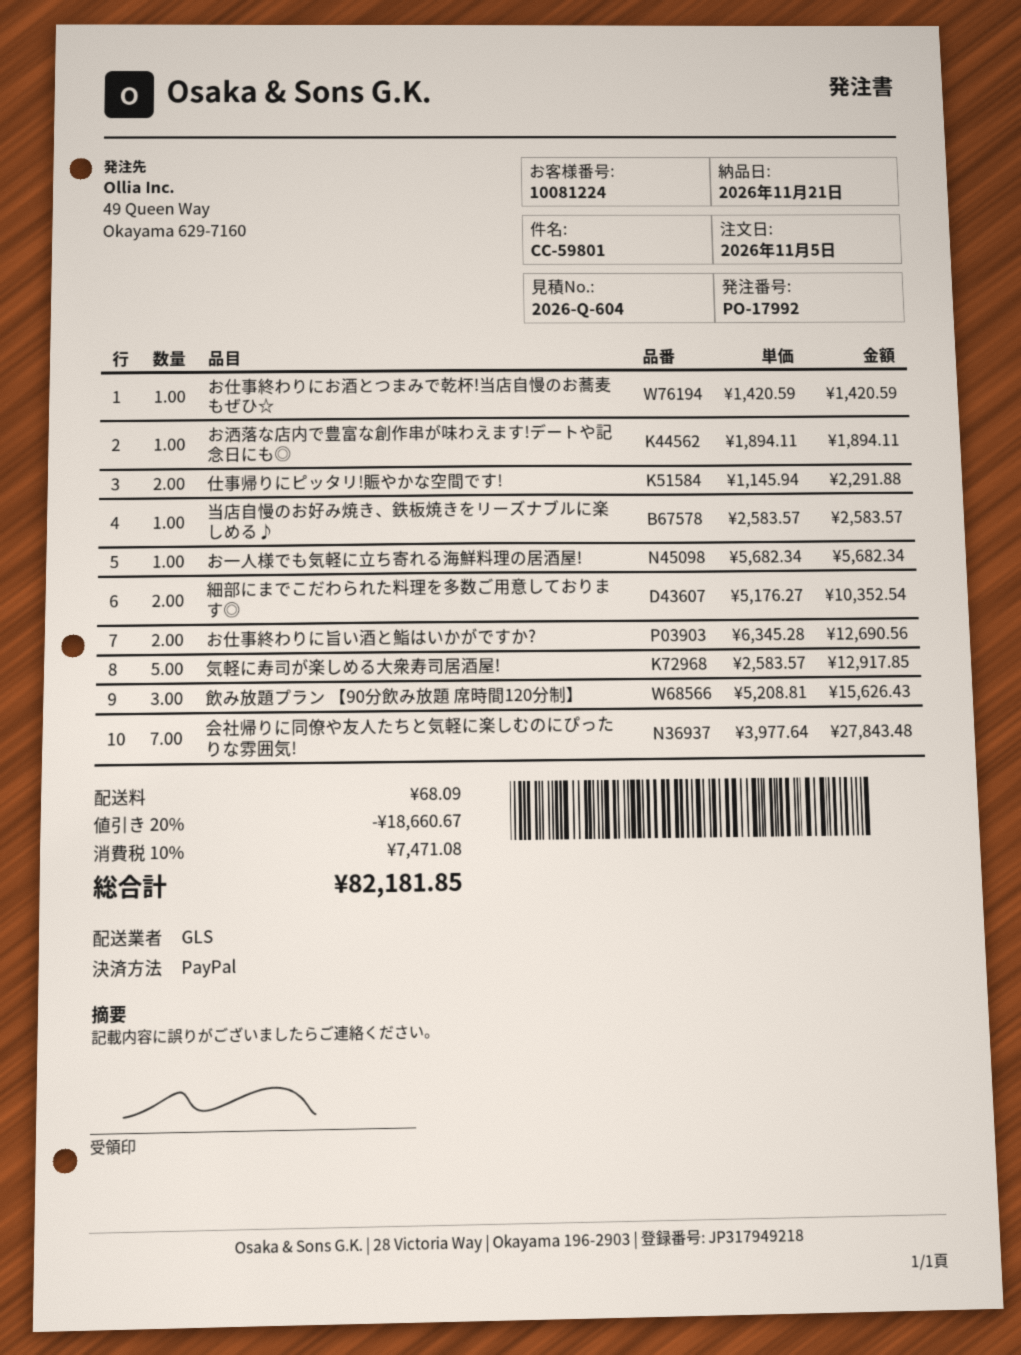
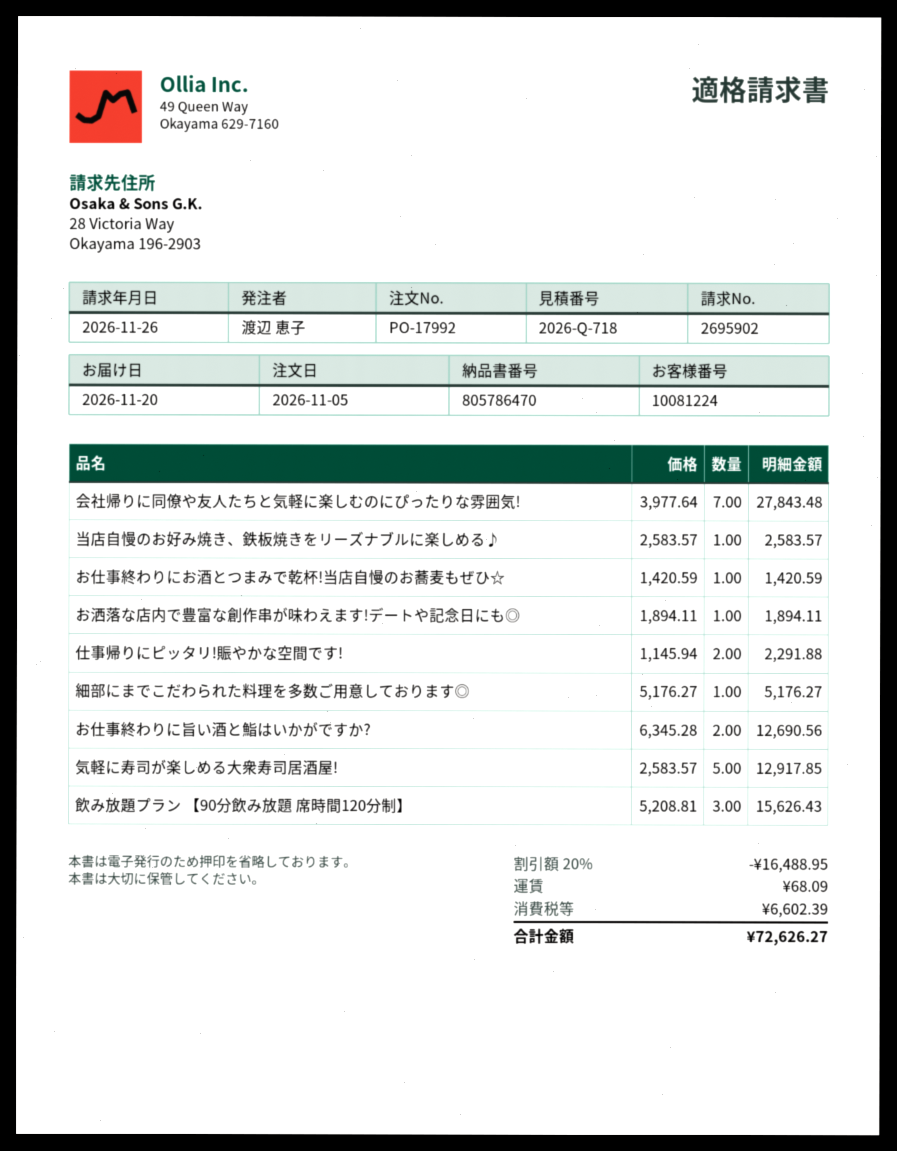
quote number: 2026-Q-604 -> 2026-Q-718
delivery date: 2026-11-21 -> 2026-11-20
お一人様でも気軽に立ち寄れる海鮮料理の居酒屋!: 1 x 5682.34 = 5682.34 -> none
細部にまでこだわられた料理を多数ご用意しております◎: 2 x 5176.27 = 10352.54 -> 1 x 5176.27 = 5176.27
discount: 20% = 18660.67 -> 20% = 16488.95
tax: 7471.08 -> 6602.39
total: 82181.85 -> 72626.27

